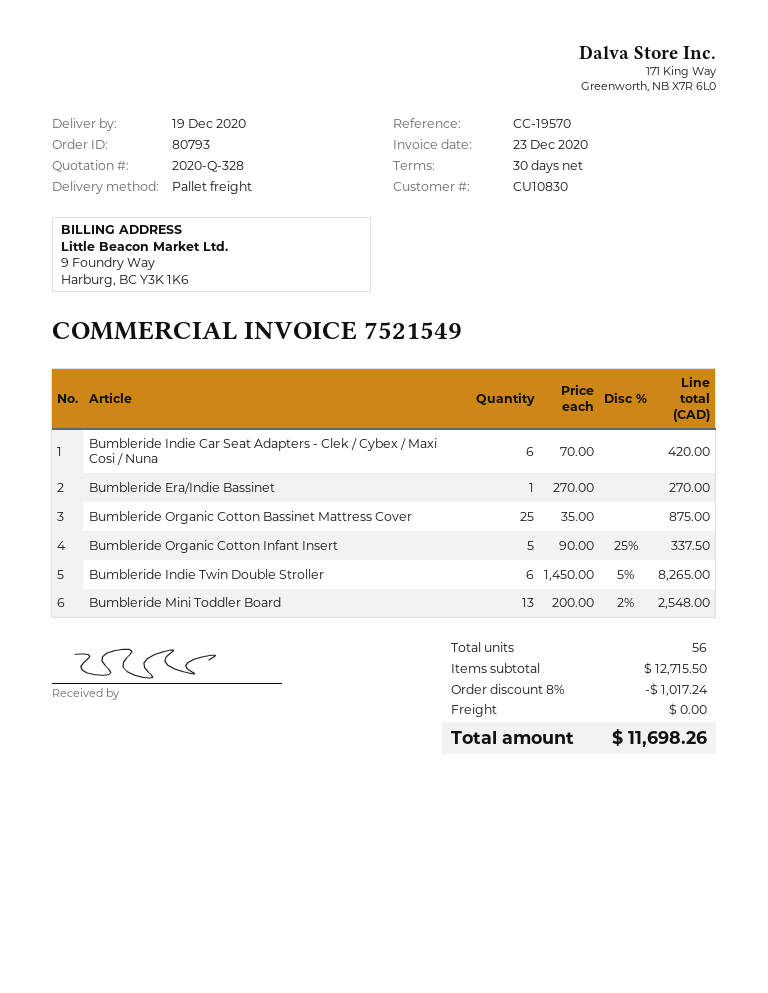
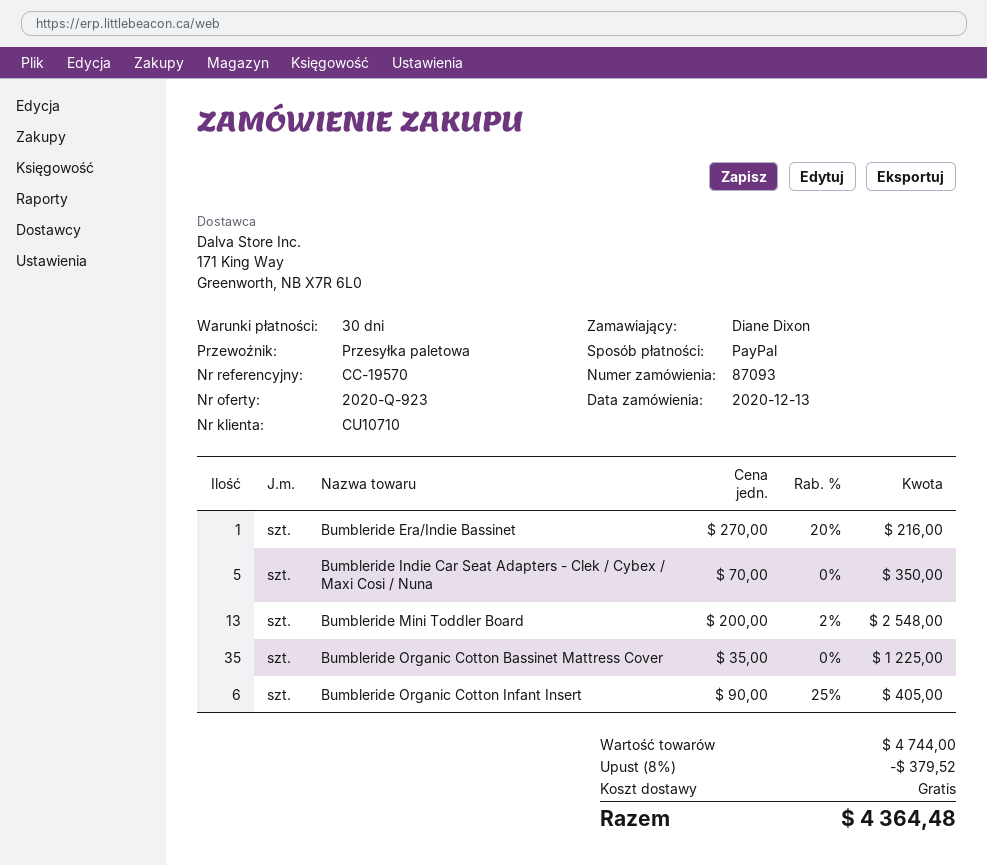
quote number: 2020-Q-328 -> 2020-Q-923
order number: 80793 -> 87093
customer number: CU10830 -> CU10710
Bumbleride Indie Car Seat Adapters - Clek / Cybex / Maxi Cosi / Nuna: 6 x 70.00 = 420.00 -> 5 x 70.00 = 350.00
Bumbleride Era/Indie Bassinet: 1 x 270.00 = 270.00 -> 1 x 270.00 - 20% = 216.00
Bumbleride Organic Cotton Bassinet Mattress Cover: 25 x 35.00 = 875.00 -> 35 x 35.00 = 1225.00
Bumbleride Organic Cotton Infant Insert: 5 x 90.00 - 25% = 337.50 -> 6 x 90.00 - 25% = 405.00
Bumbleride Indie Twin Double Stroller: 6 x 1450.00 - 5% = 8265.00 -> none
subtotal: 12715.50 -> 4744.00
discount: 8% = 1017.24 -> 8% = 379.52
total: 11698.26 -> 4364.48

